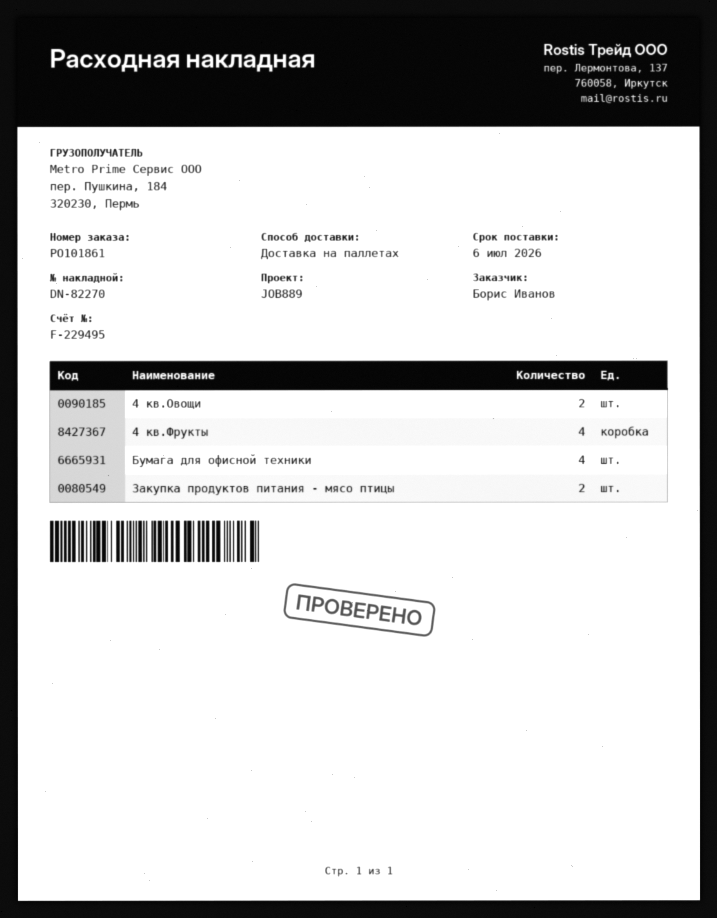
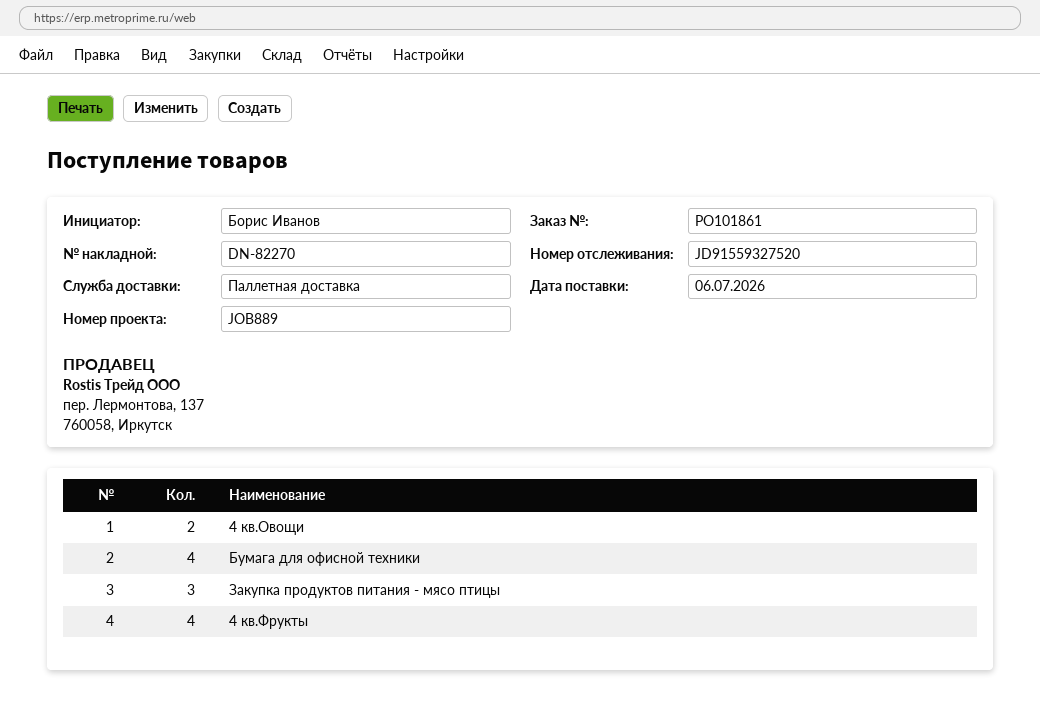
Закупка продуктов питания - мясо птицы: 2 -> 3

